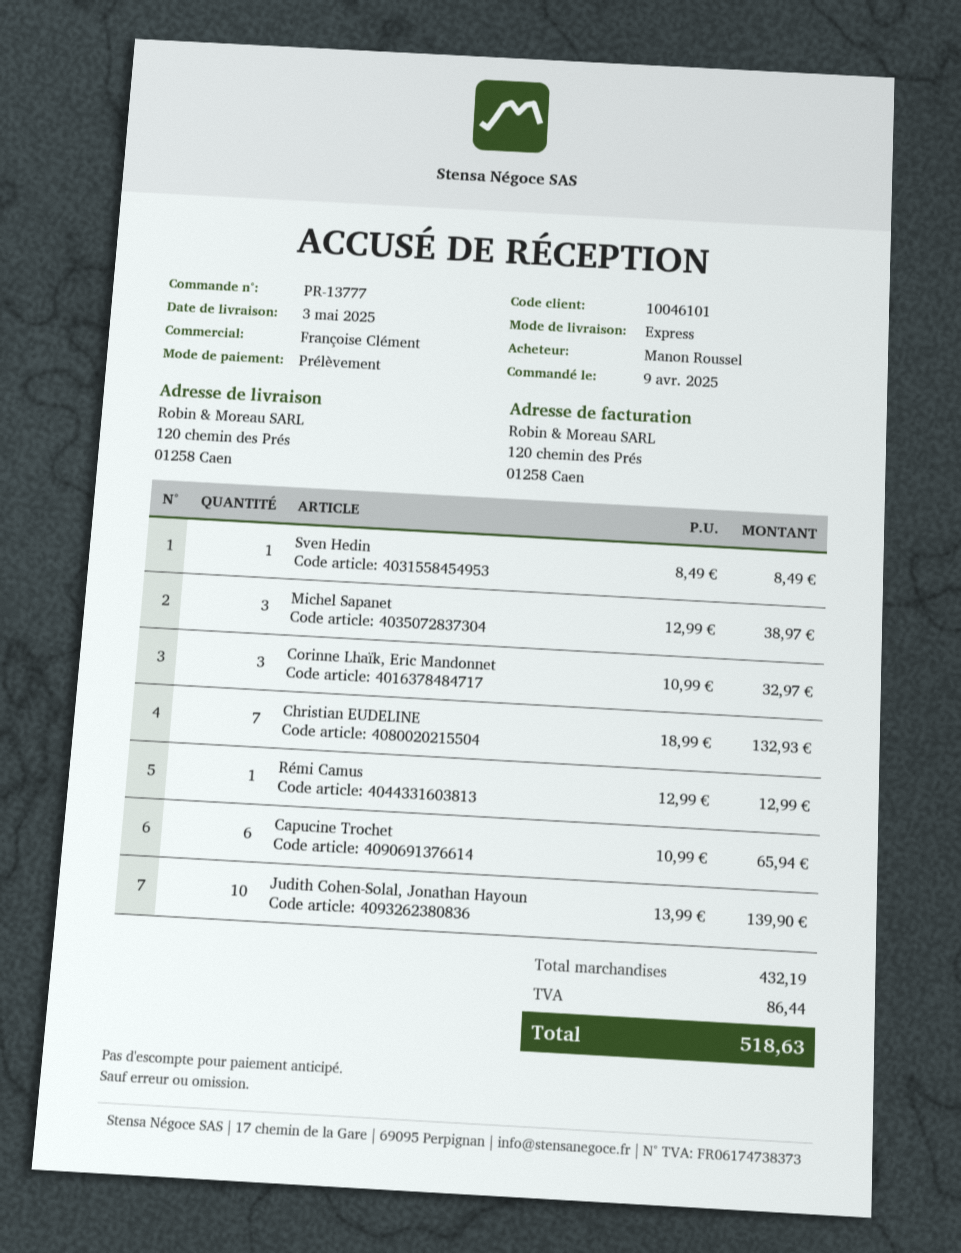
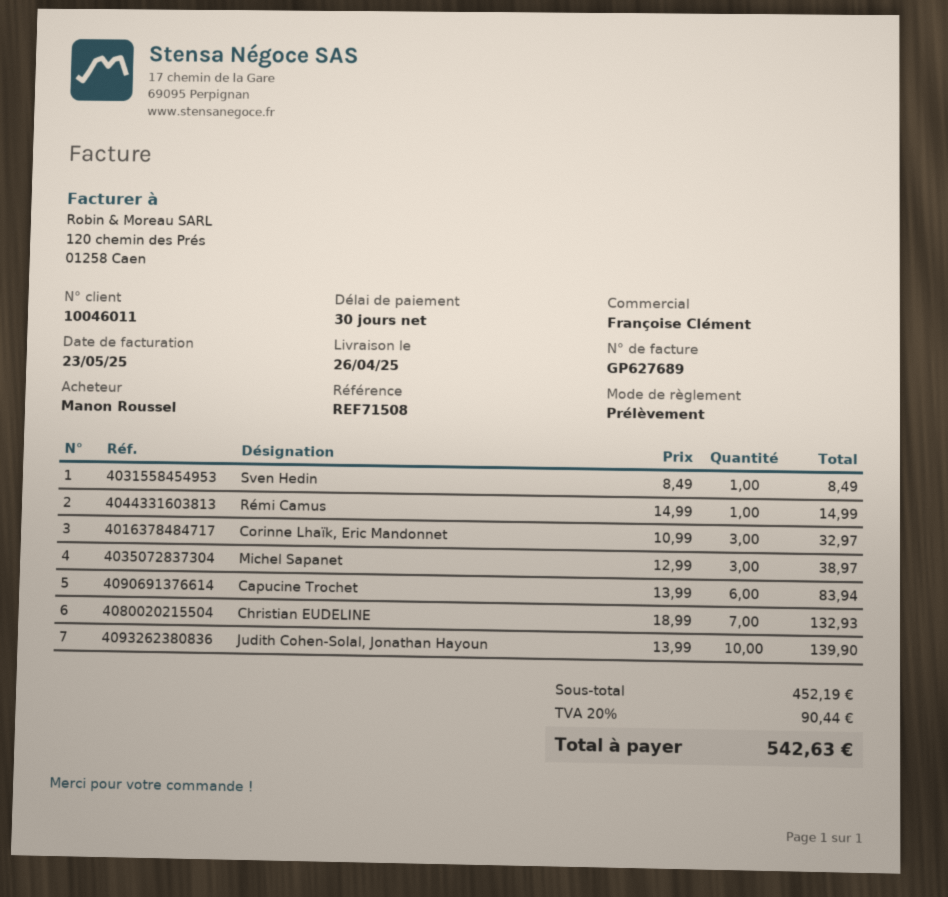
delivery date: 2025-05-03 -> 2025-04-26
customer number: 10046101 -> 10046011
Rémi Camus: 1 x 12.99 = 12.99 -> 1 x 14.99 = 14.99
Capucine Trochet: 6 x 10.99 = 65.94 -> 6 x 13.99 = 83.94
subtotal: 432.19 -> 452.19
tax: 86.44 -> 90.44
total: 518.63 -> 542.63

